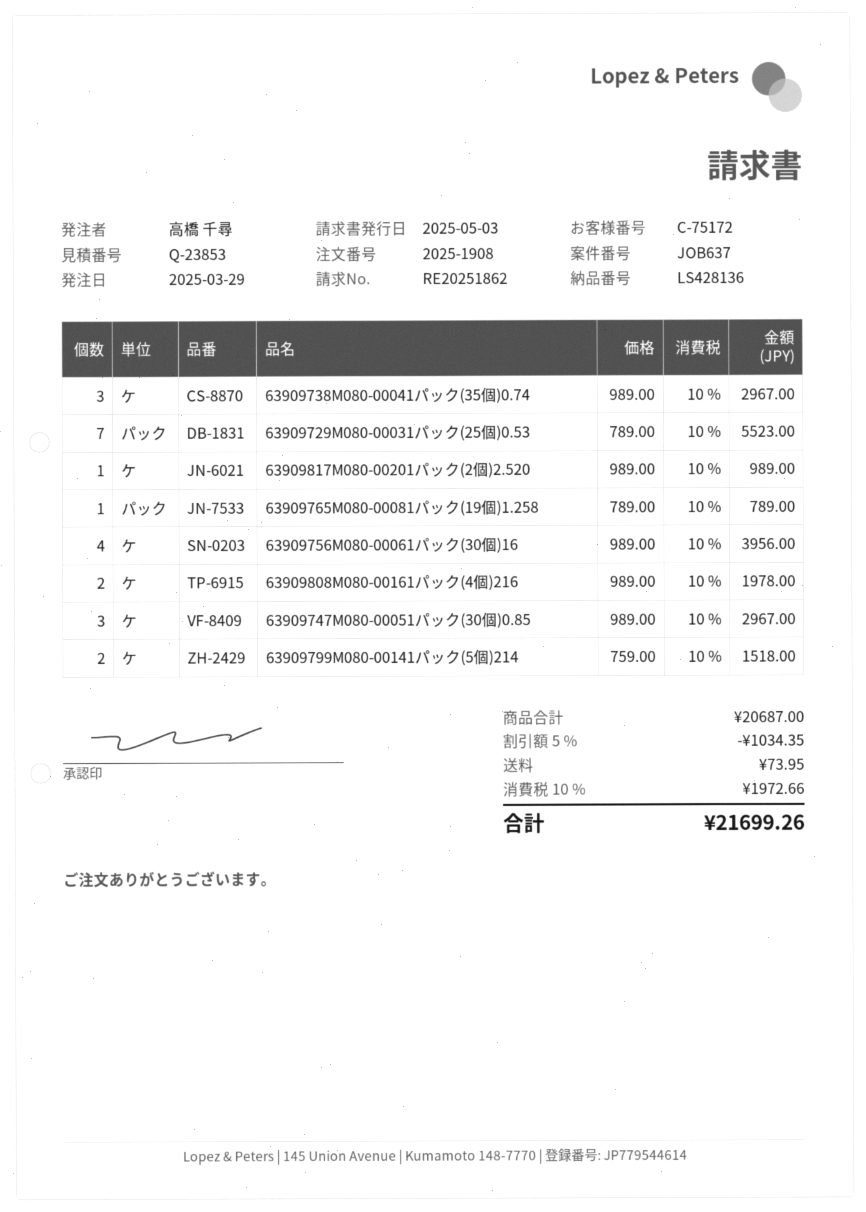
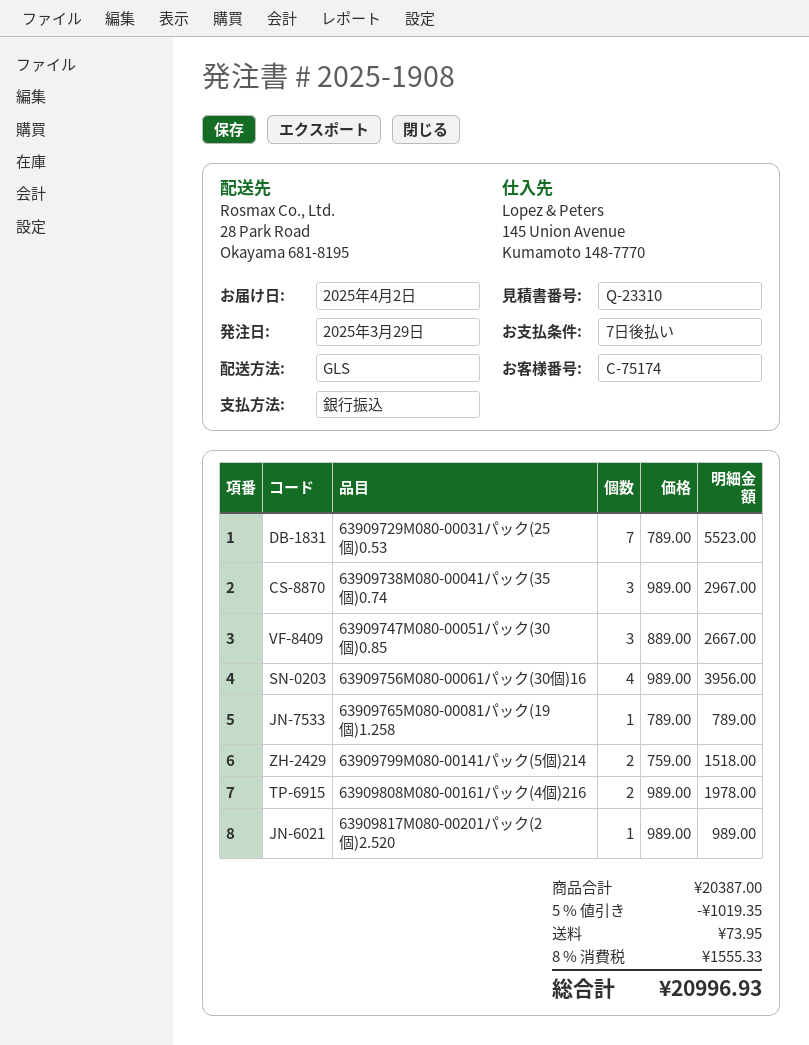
quote number: Q-23853 -> Q-23310
customer number: C-75172 -> C-75174
63909747M080-00051パック(30個)0.85: 3 x 989.00 = 2967.00 -> 3 x 889.00 = 2667.00
subtotal: 20687.00 -> 20387.00
discount: 5% = 1034.35 -> 5% = 1019.35
tax: 10% = 1972.66 -> 8% = 1555.33
total: 21699.26 -> 20996.93

